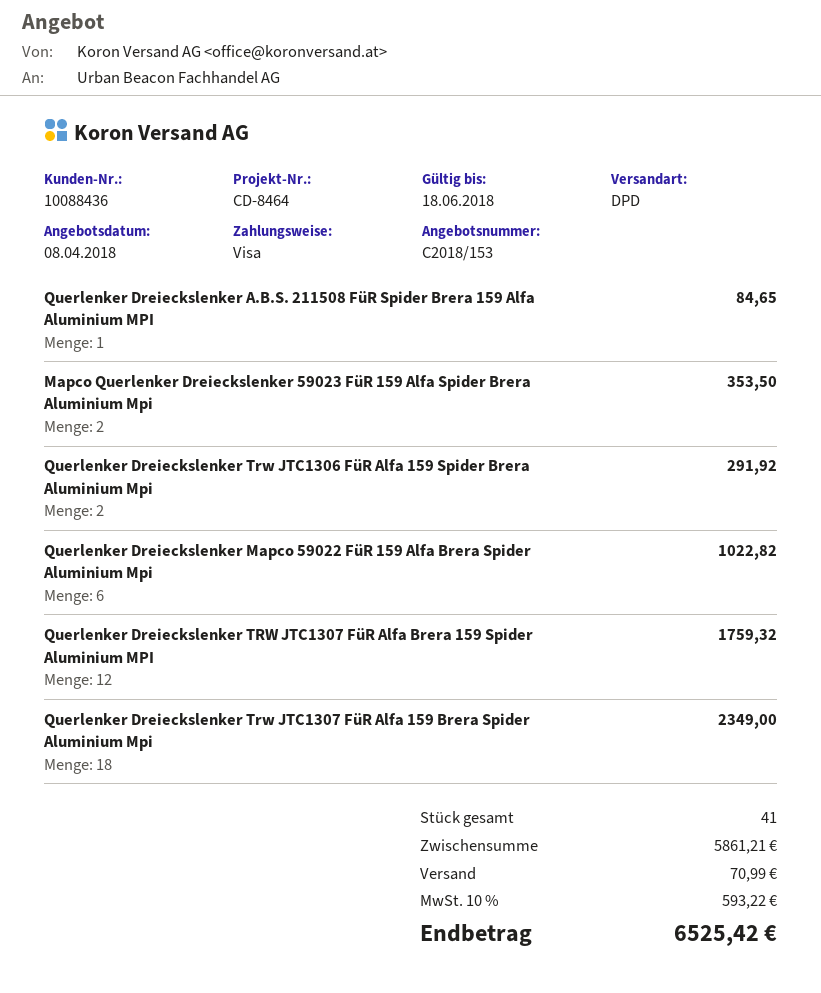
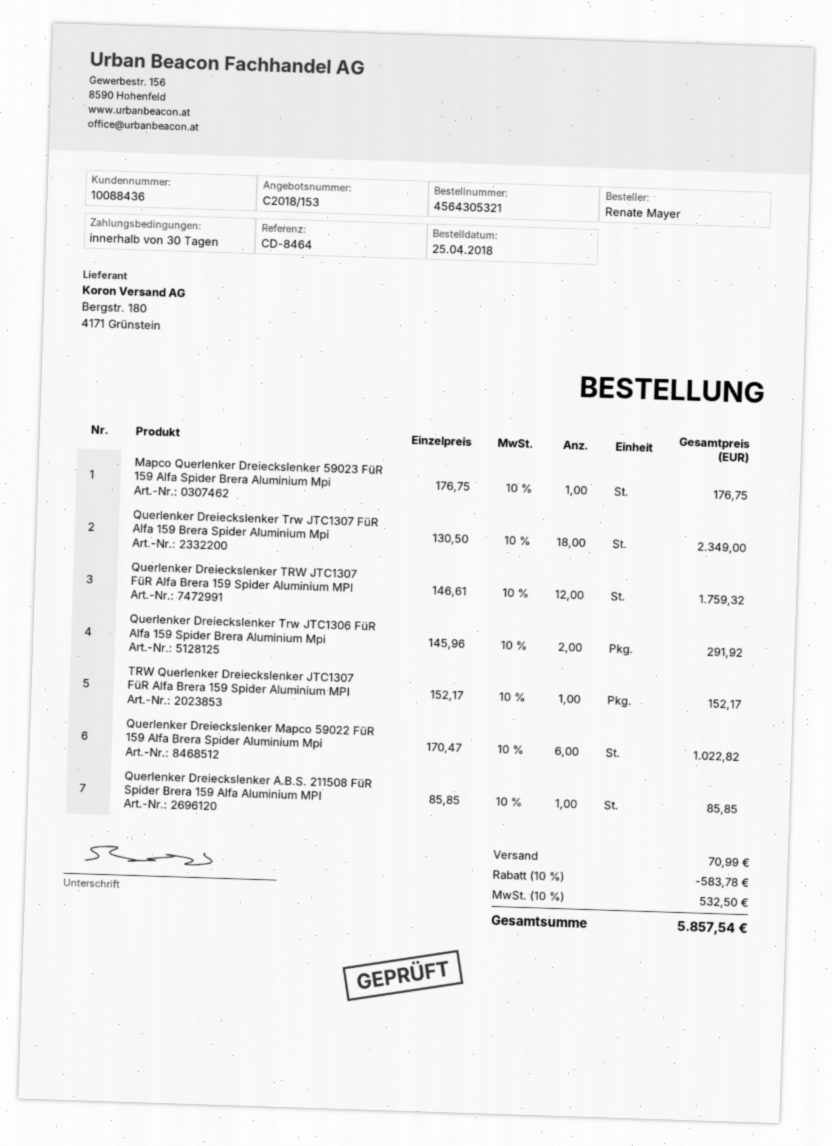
Querlenker Dreieckslenker A.B.S. 211508 FüR Spider Brera 159 Alfa Aluminium MPI: 1 for 84.65 -> 1 for 85.85
Mapco Querlenker Dreieckslenker 59023 FüR 159 Alfa Spider Brera Aluminium Mpi: 2 for 353.50 -> 1 for 176.75
TRW Querlenker Dreieckslenker JTC1307 FüR Alfa Brera 159 Spider Aluminium MPI: none -> 1 for 152.17
discount: none -> 10% = 583.78
tax: 10% = 593.22 -> 10% = 532.50
total: 6525.42 -> 5857.54

